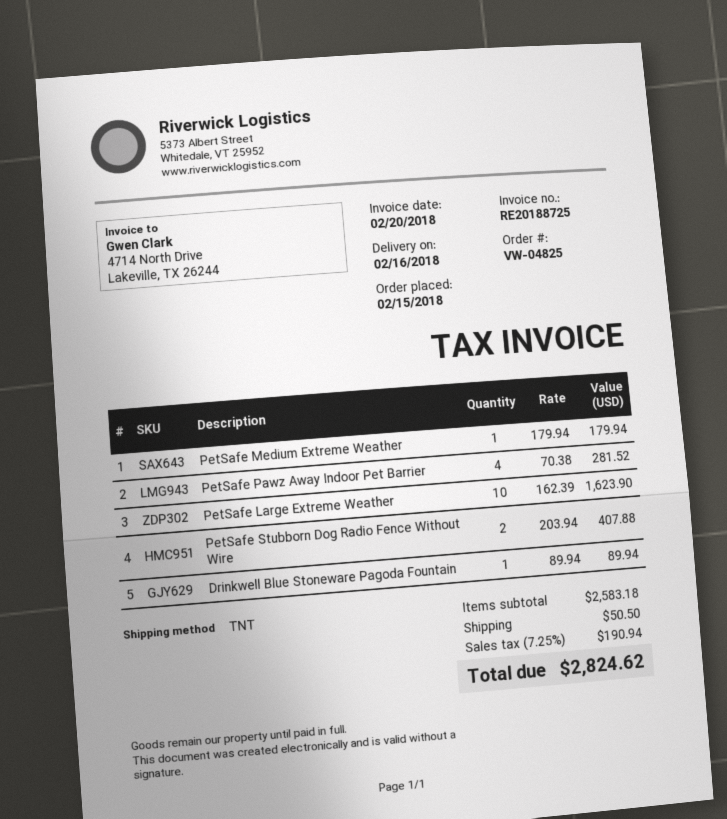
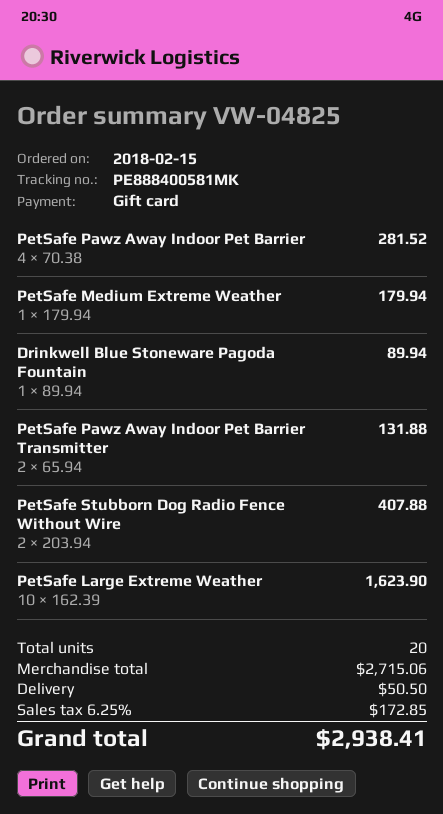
PetSafe Pawz Away Indoor Pet Barrier Transmitter: none -> 2 x 65.94 = 131.88
subtotal: 2583.18 -> 2715.06
tax: 7.25% = 190.94 -> 6.25% = 172.85
total: 2824.62 -> 2938.41

